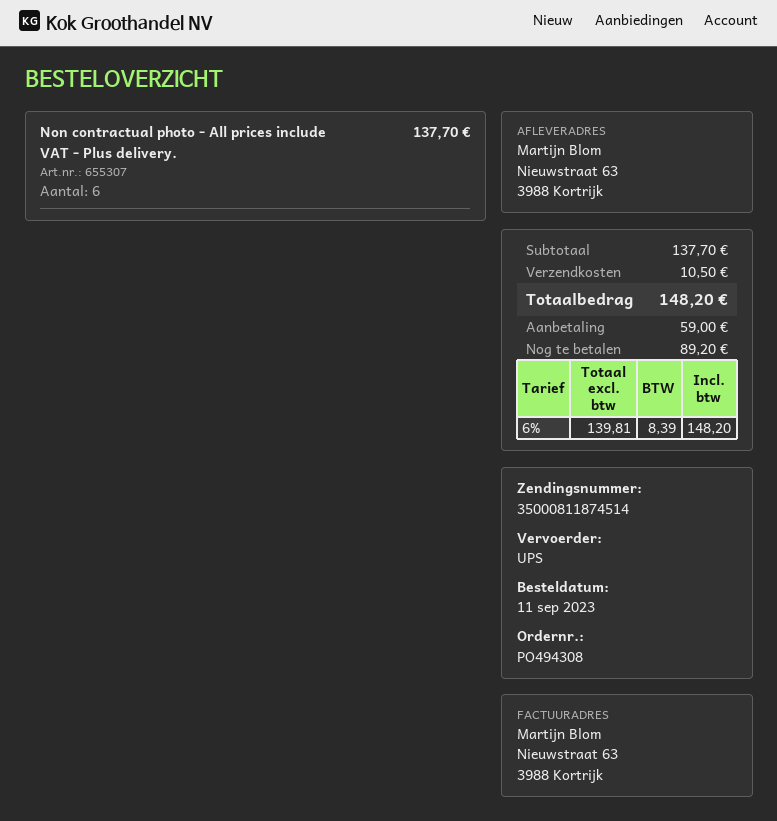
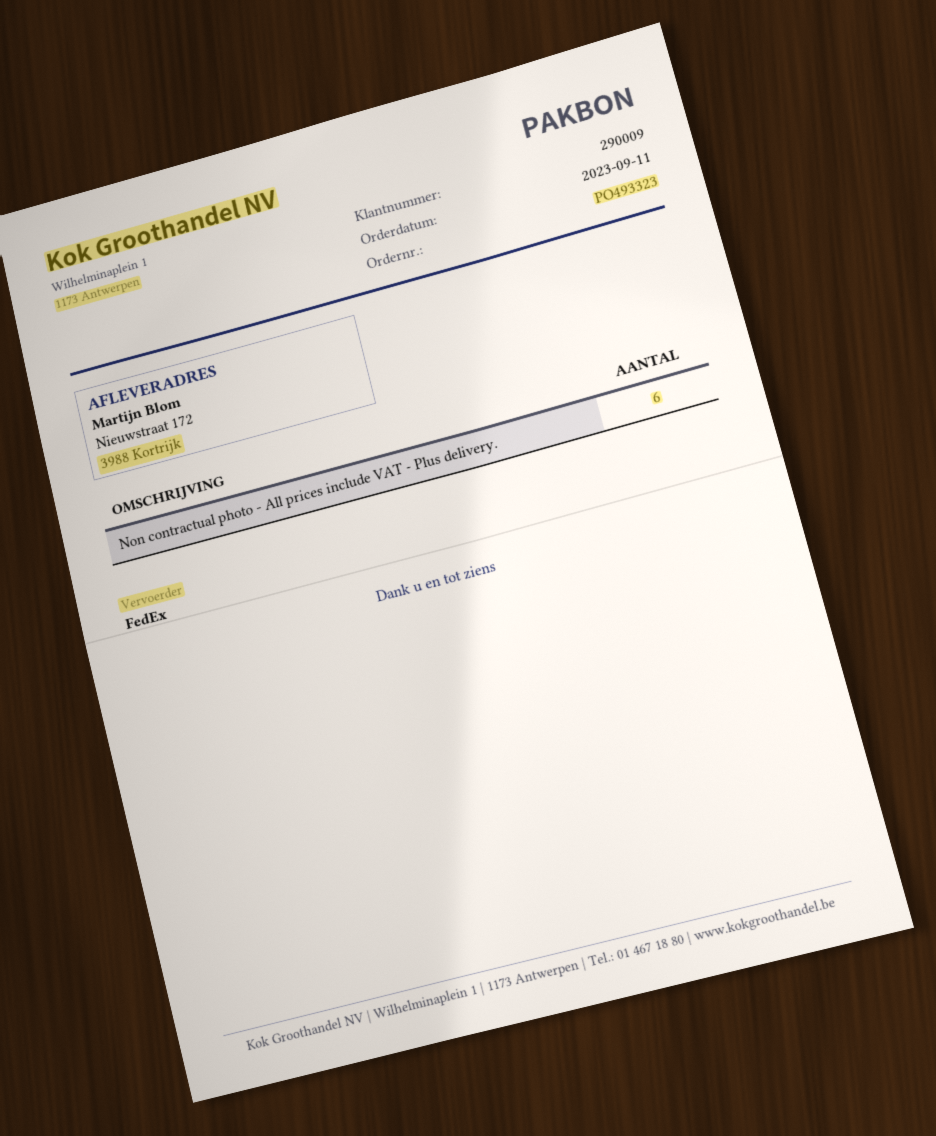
order number: PO494308 -> PO493323
shipping method: UPS -> FedEx
ship to: Nieuwstraat 63, 3988 Kortrijk -> Nieuwstraat 172, 3988 Kortrijk

